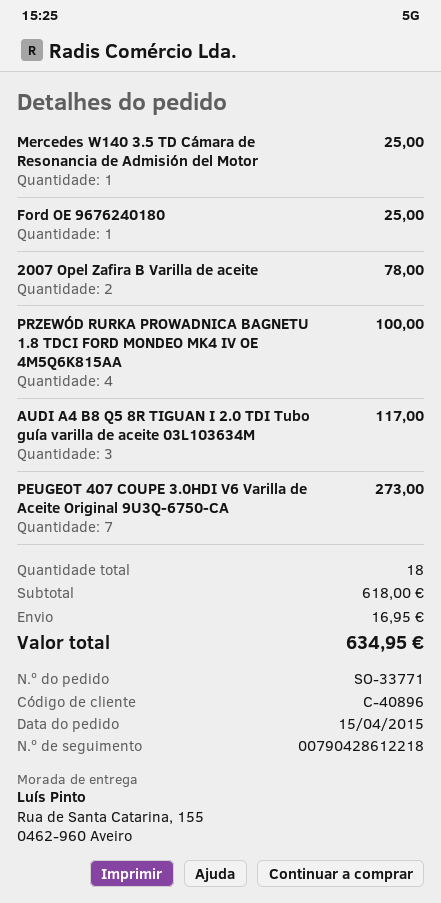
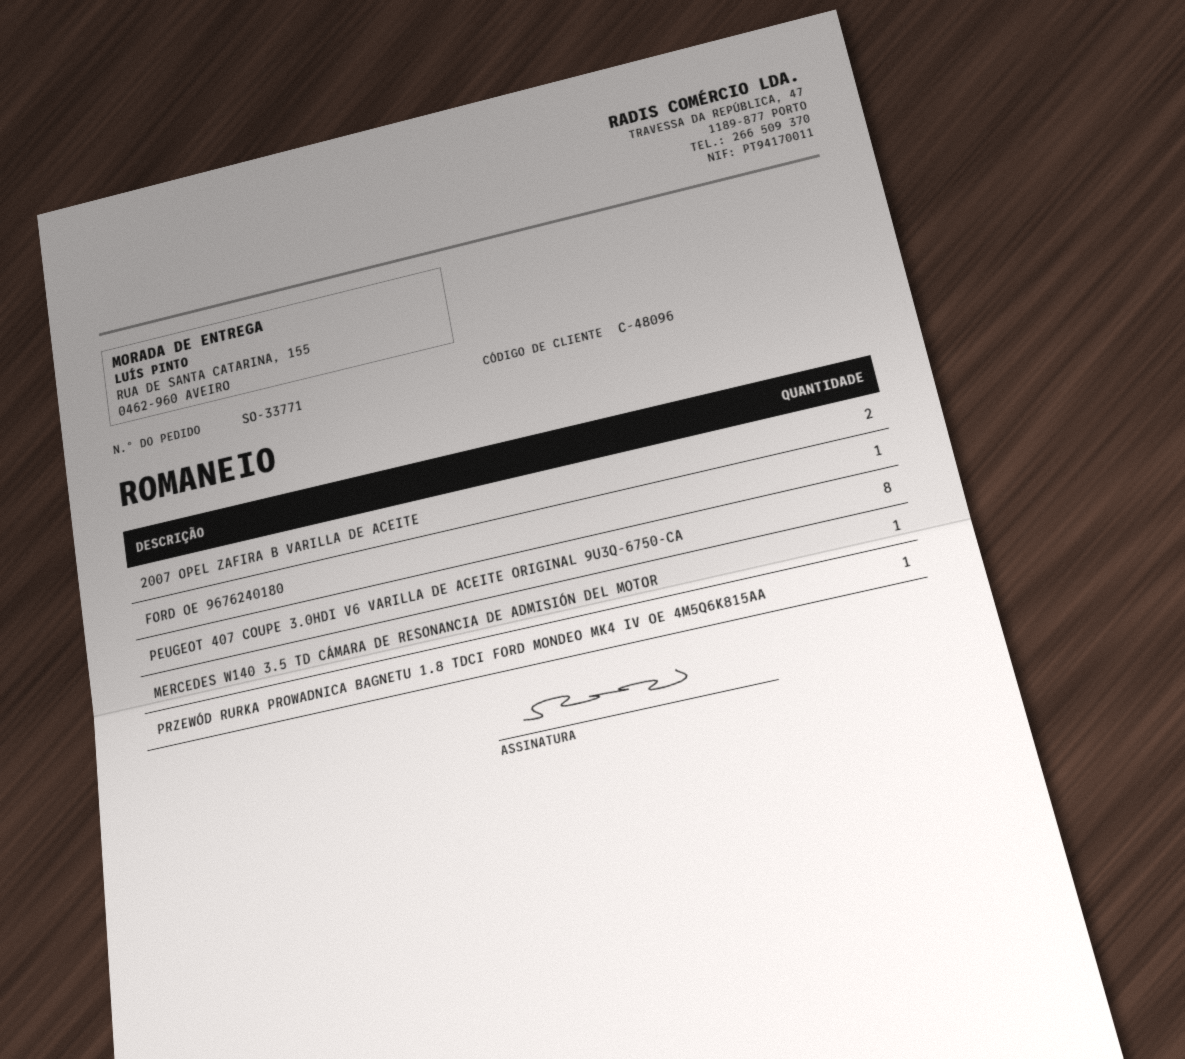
customer number: C-40896 -> C-48096
PRZEWÓD RURKA PROWADNICA BAGNETU 1.8 TDCI FORD MONDEO MK4 IV OE 4M5Q6K815AA: 4 -> 1
AUDI A4 B8 Q5 8R TIGUAN I 2.0 TDI Tubo guía varilla de aceite 03L103634M: 3 -> none
PEUGEOT 407 COUPE 3.0HDI V6 Varilla de Aceite Original 9U3Q-6750-CA: 7 -> 8

